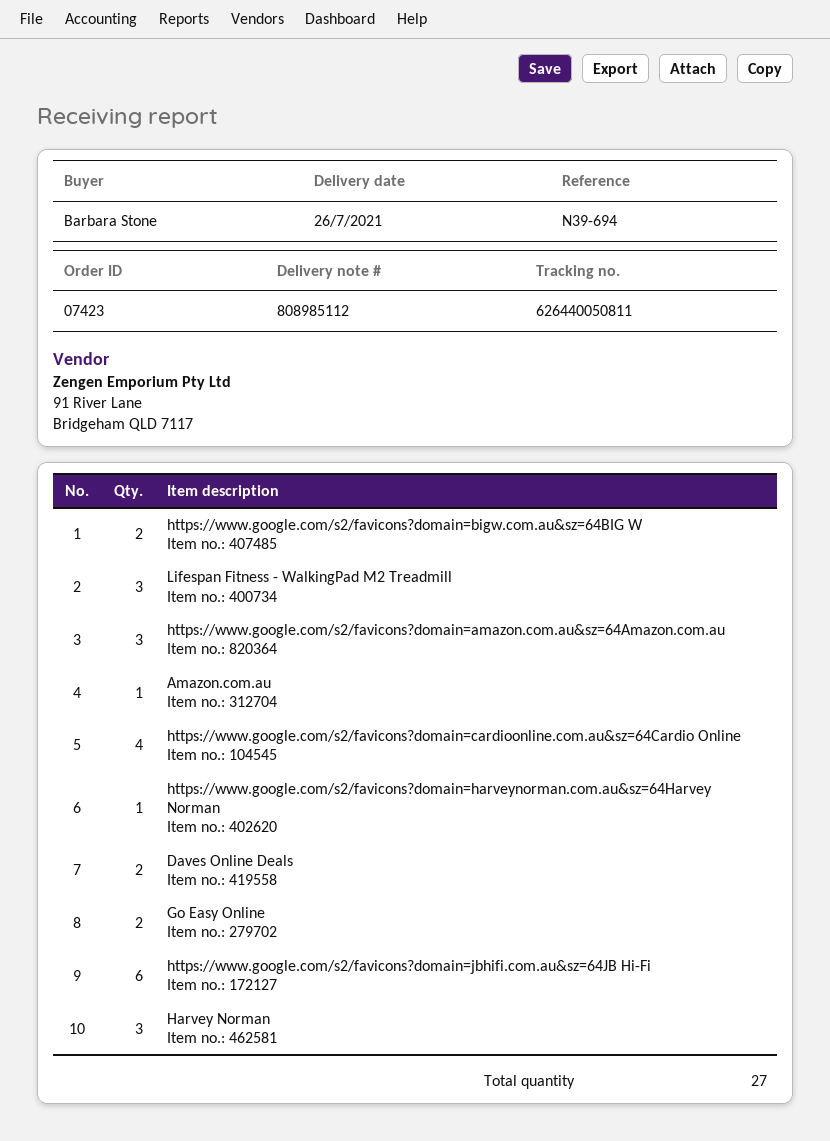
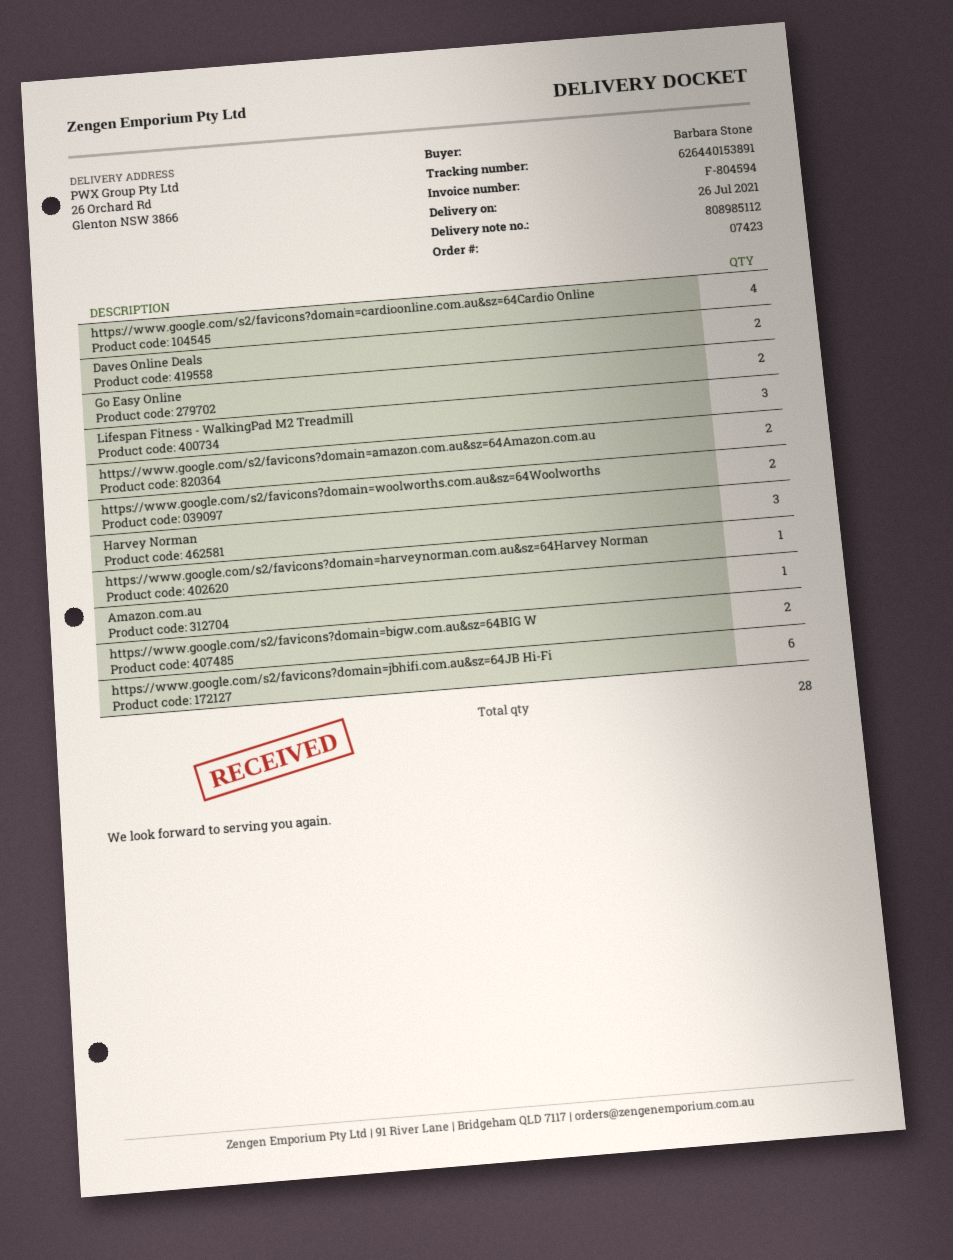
tracking number: 626440050811 -> 626440153891
https://www.google.com/s2/favicons?domain=amazon.com.au&sz=64Amazon.com.au: 3 -> 2
https://www.google.com/s2/favicons?domain=woolworths.com.au&sz=64Woolworths: none -> 2
total quantity: 27 -> 28

